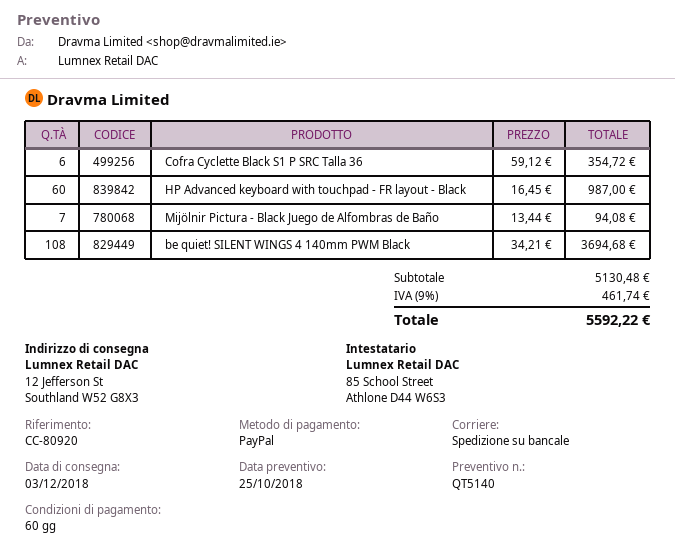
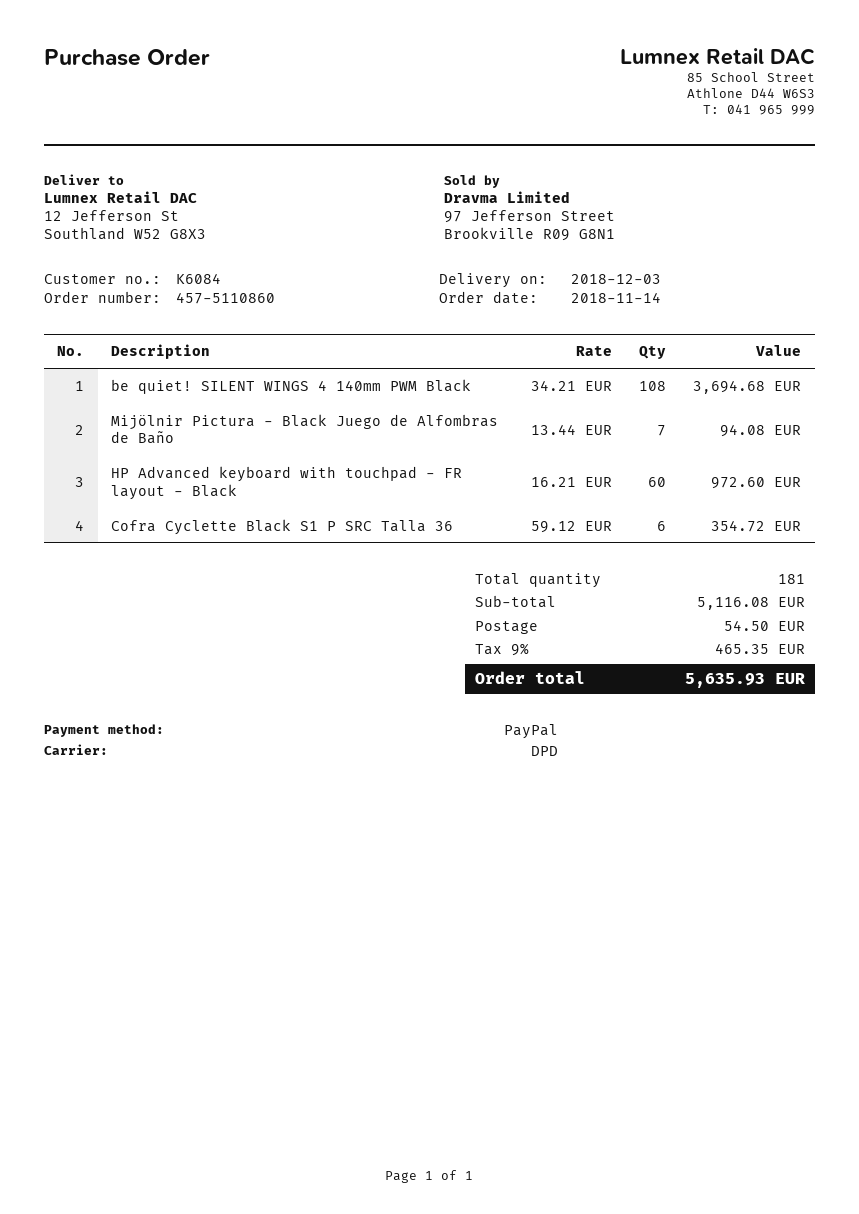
shipping method: pallet freight -> DPD
HP Advanced keyboard with touchpad - FR layout - Black: 60 x 16.45 = 987.00 -> 60 x 16.21 = 972.60
subtotal: 5130.48 -> 5116.08
shipping: none -> 54.50
tax: 9% = 461.74 -> 9% = 465.35
total: 5592.22 -> 5635.93

